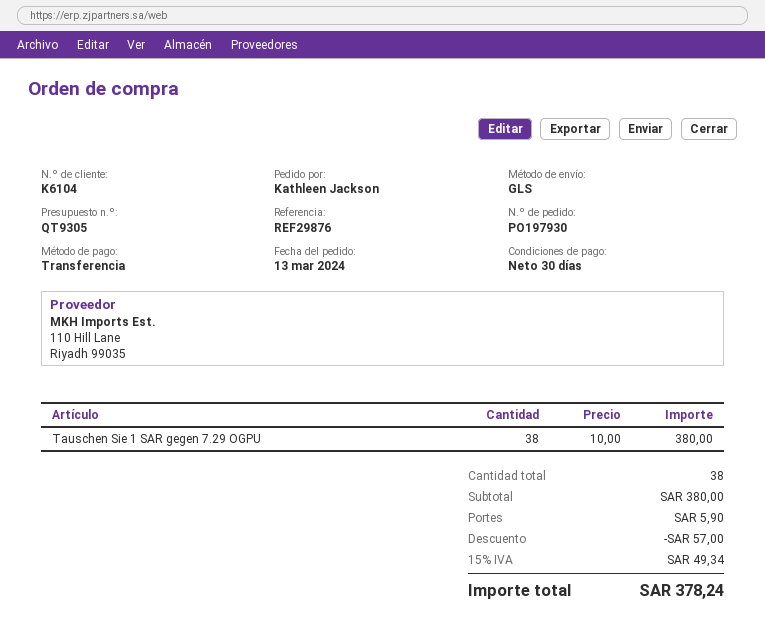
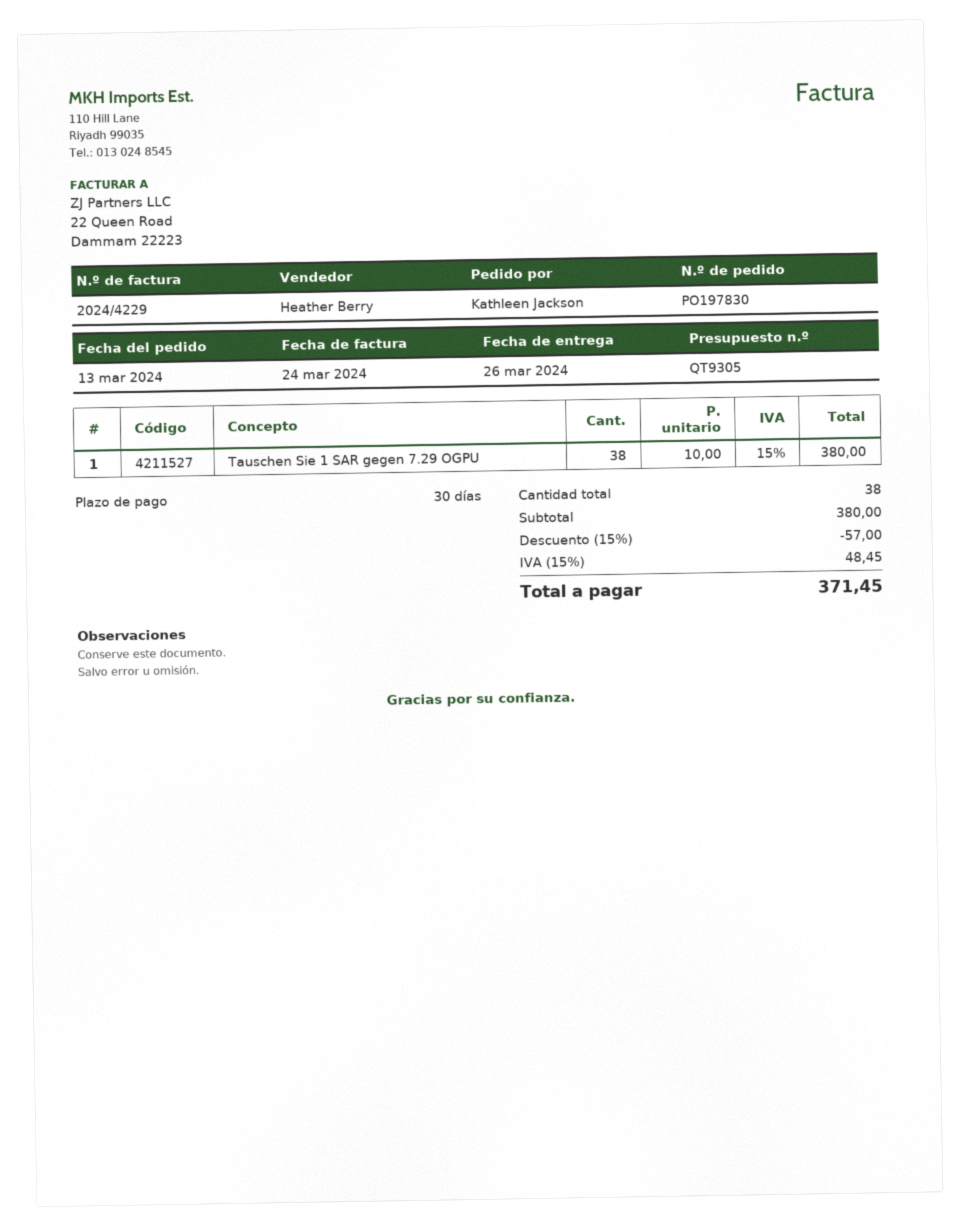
order number: PO197930 -> PO197830
shipping: 5.90 -> none
tax: 15% = 49.34 -> 15% = 48.45
total: 378.24 -> 371.45

